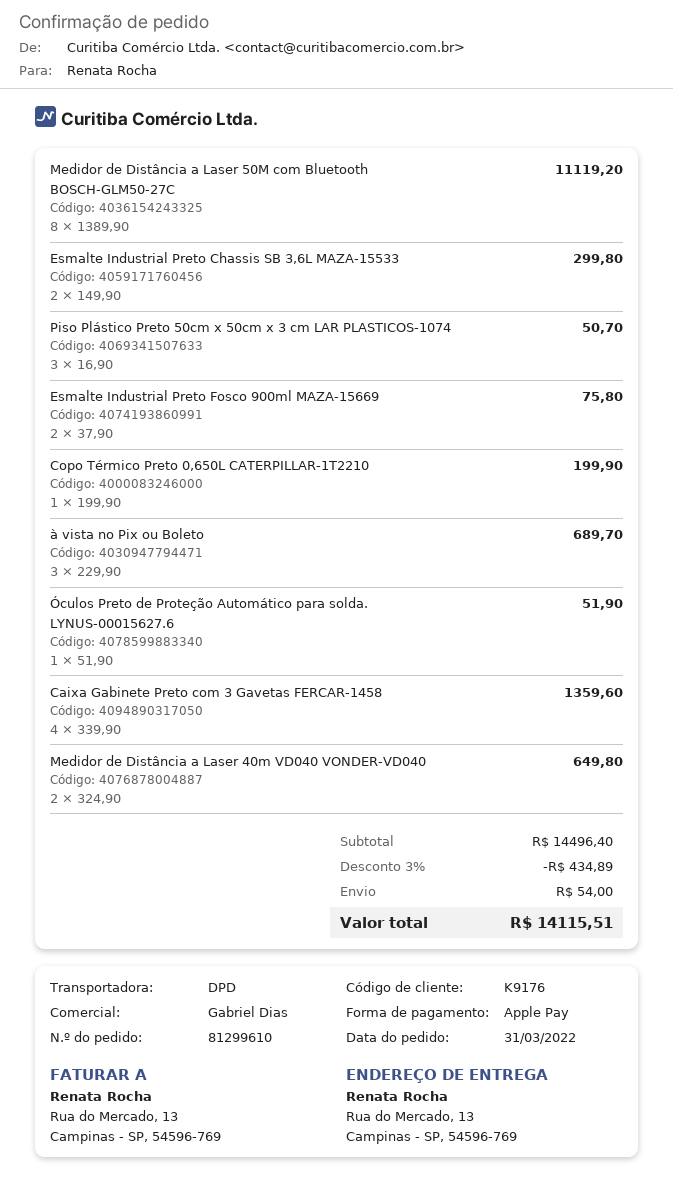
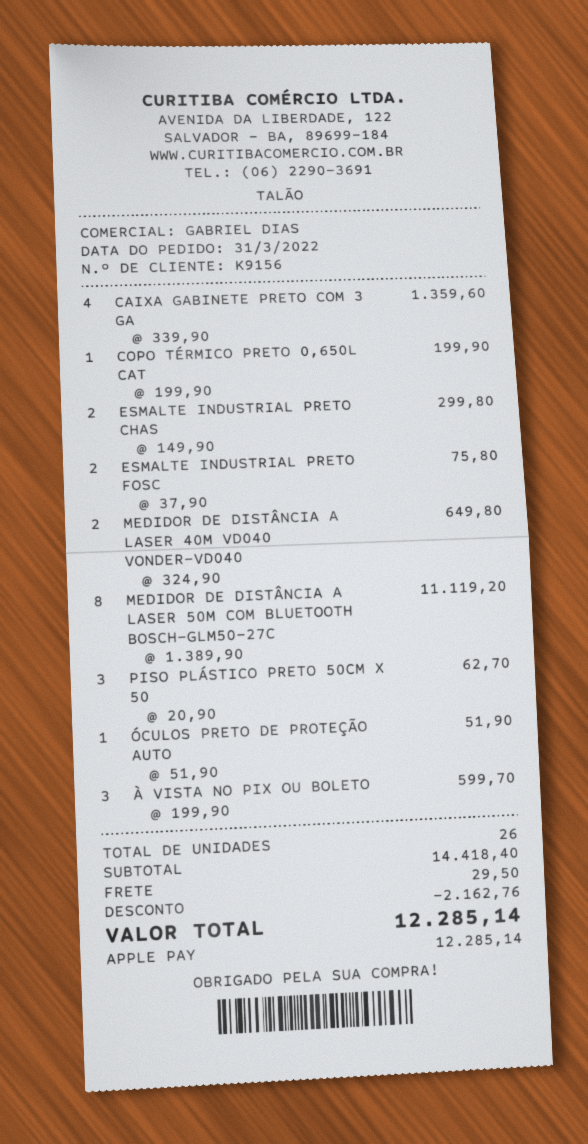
customer number: K9176 -> K9156
Piso Plástico Preto 50cm x 50cm x 3 cm LAR PLASTICOS-1074: 3 x 16.90 = 50.70 -> 3 x 20.90 = 62.70
à vista no Pix ou Boleto: 3 x 229.90 = 689.70 -> 3 x 199.90 = 599.70
subtotal: 14496.40 -> 14418.40
discount: 434.89 -> 2162.76
shipping: 54.00 -> 29.50
total: 14115.51 -> 12285.14

